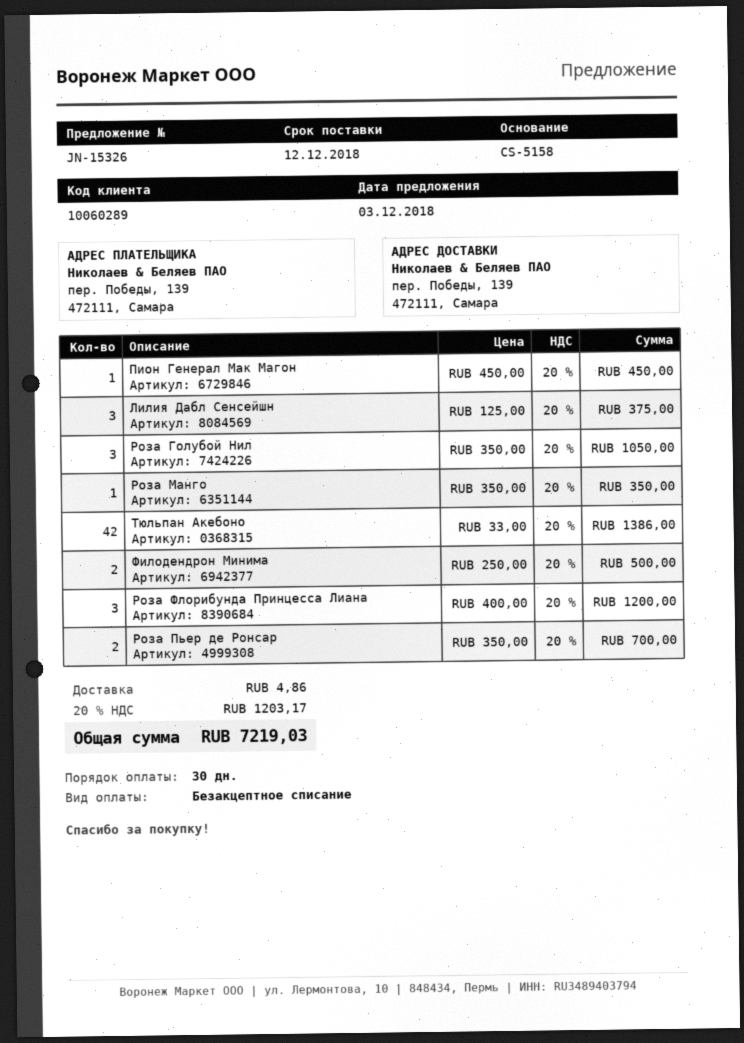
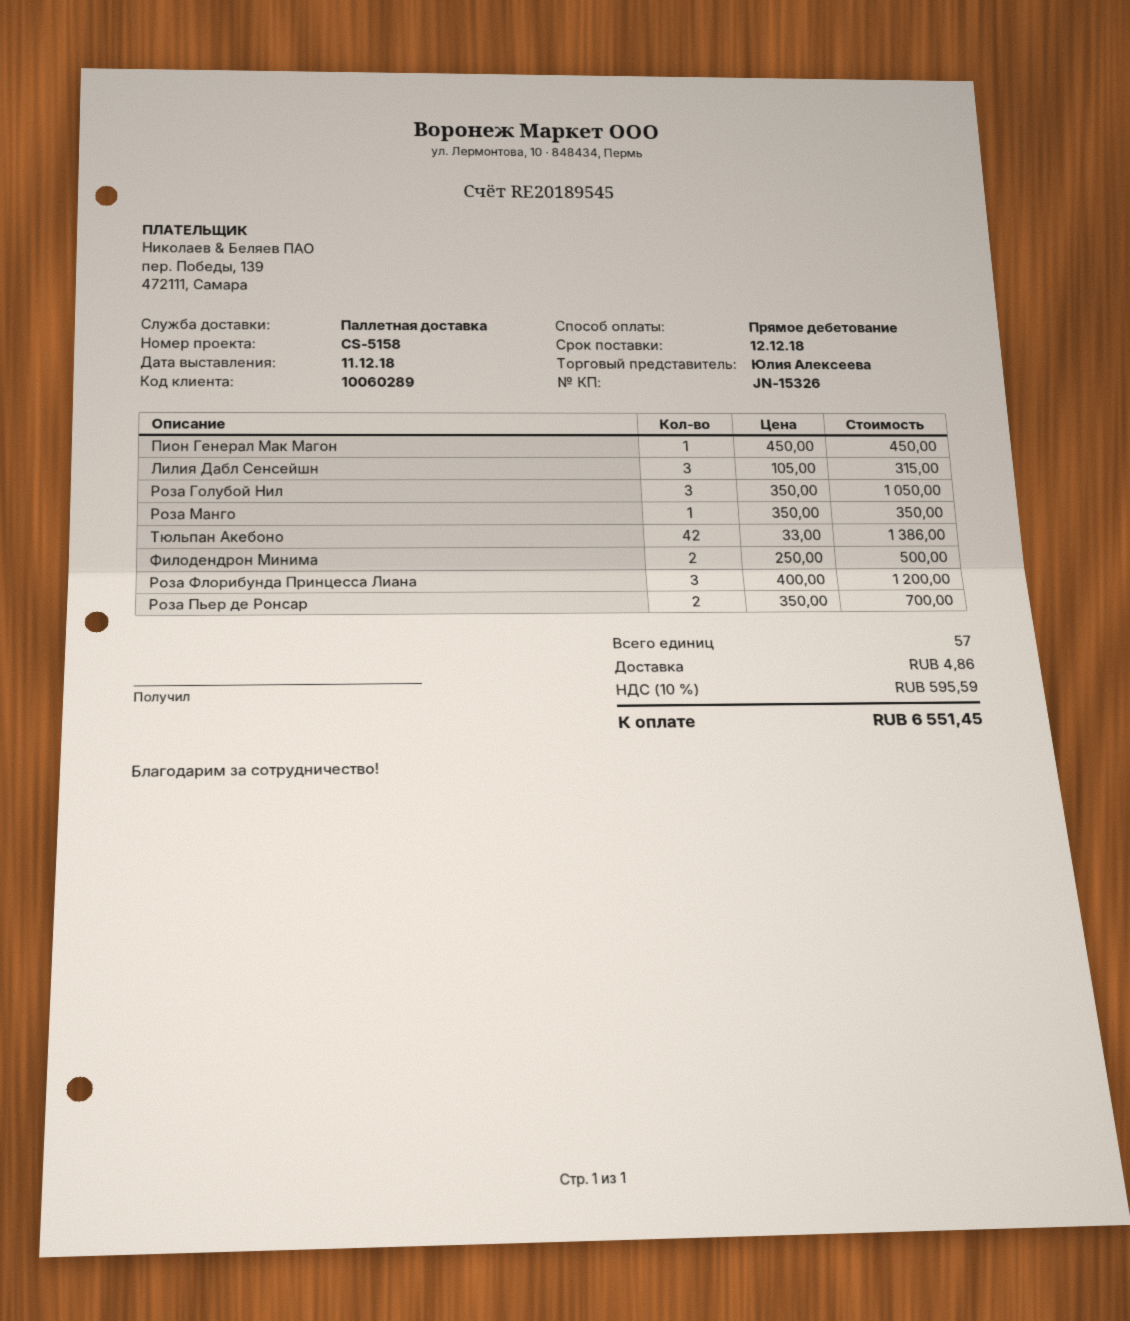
Лилия Дабл Сенсейшн: 3 x 125.00 = 375.00 -> 3 x 105.00 = 315.00
tax: 20% = 1203.17 -> 10% = 595.59
total: 7219.03 -> 6551.45

